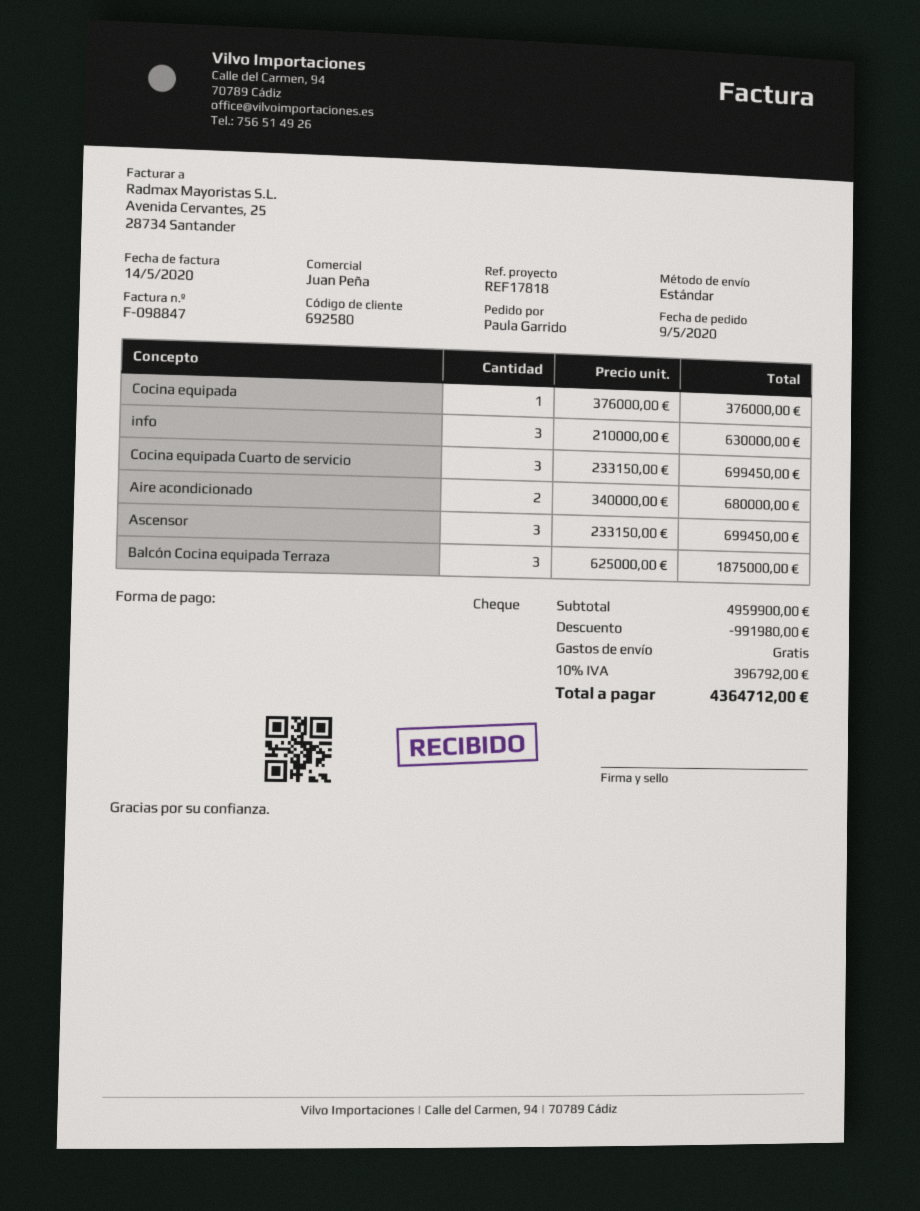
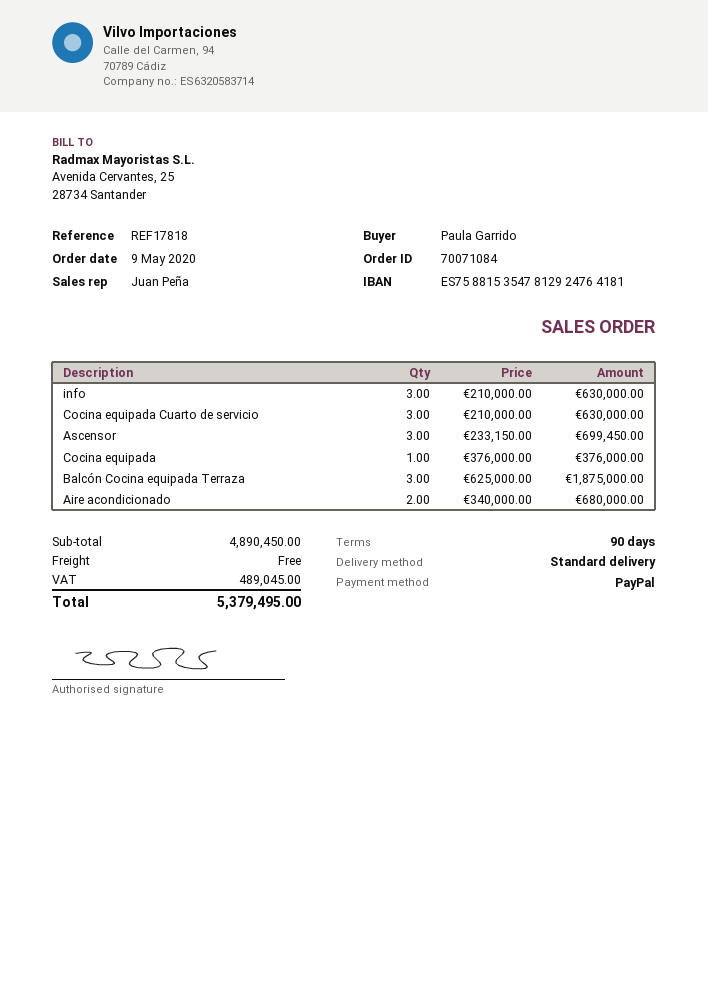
payment method: cheque -> PayPal
Cocina equipada Cuarto de servicio: 3 x 233150.00 = 699450.00 -> 3 x 210000.00 = 630000.00
subtotal: 4959900.00 -> 4890450.00
discount: 991980.00 -> none
tax: 396792.00 -> 489045.00
total: 4364712.00 -> 5379495.00

